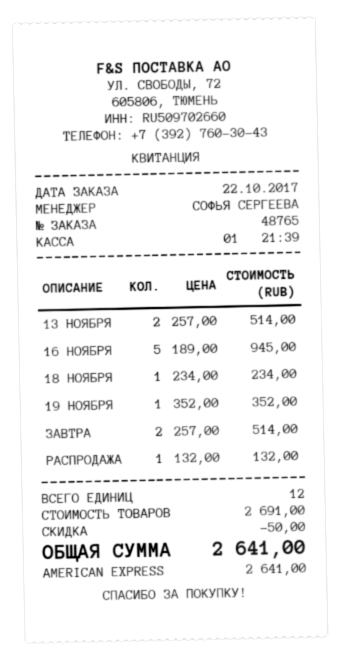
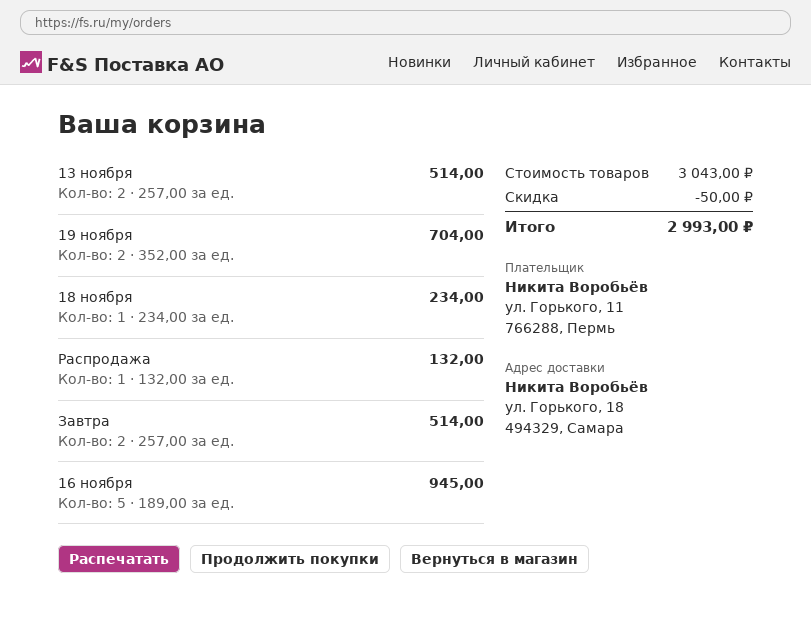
19 НОЯБРЯ: 1 x 352.00 = 352.00 -> 2 x 352.00 = 704.00
subtotal: 2691.00 -> 3043.00
total: 2641.00 -> 2993.00

